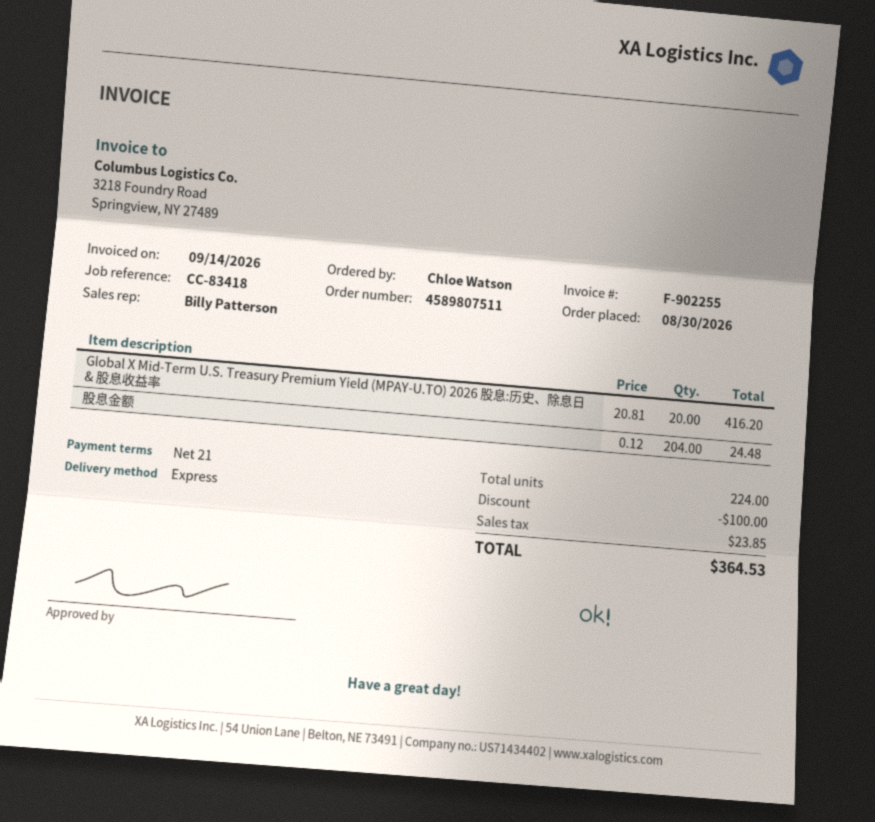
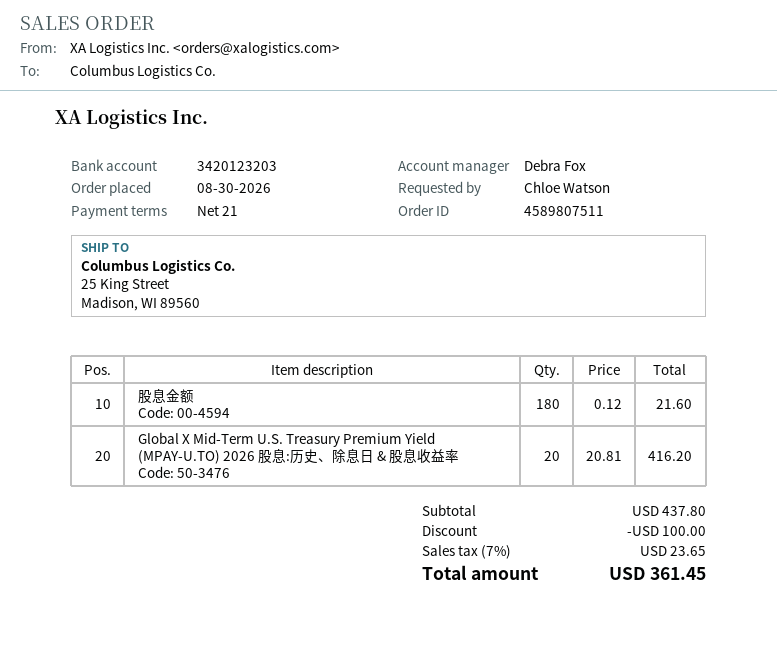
sales rep: Billy Patterson -> Debra Fox
股息金额: 204 x 0.12 = 24.48 -> 180 x 0.12 = 21.60
tax: 23.85 -> 23.65
total: 364.53 -> 361.45

